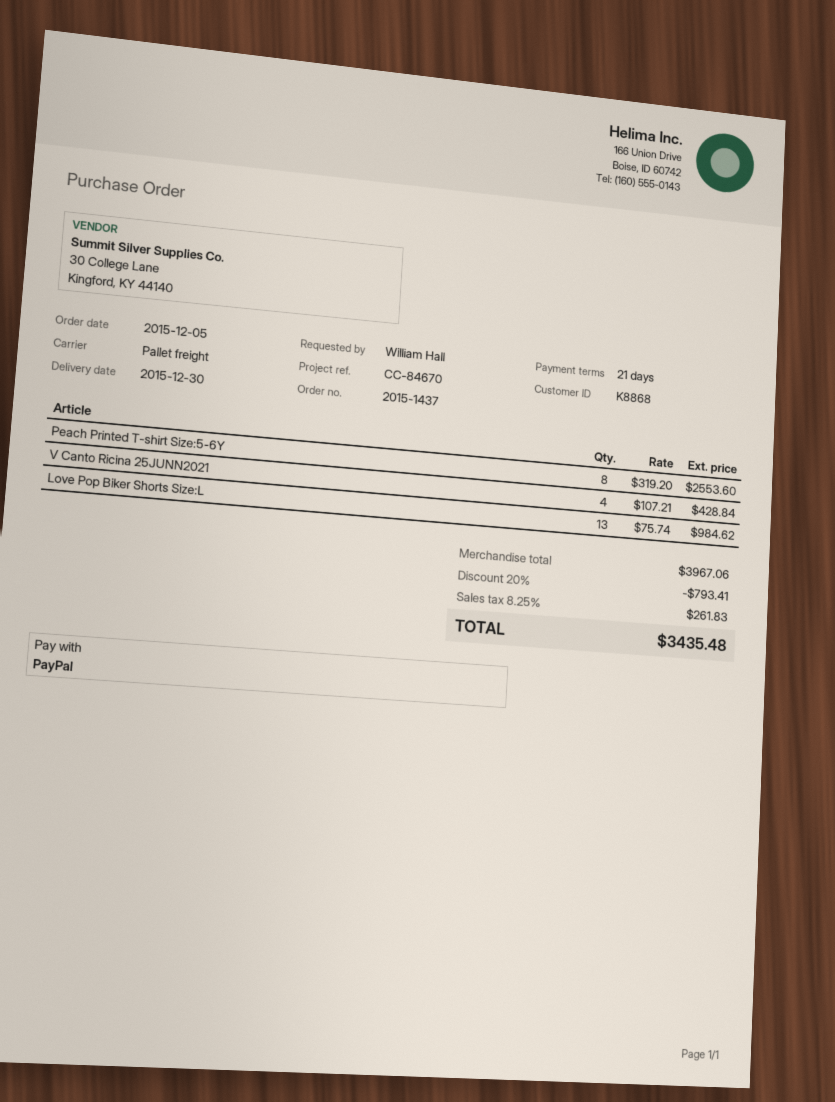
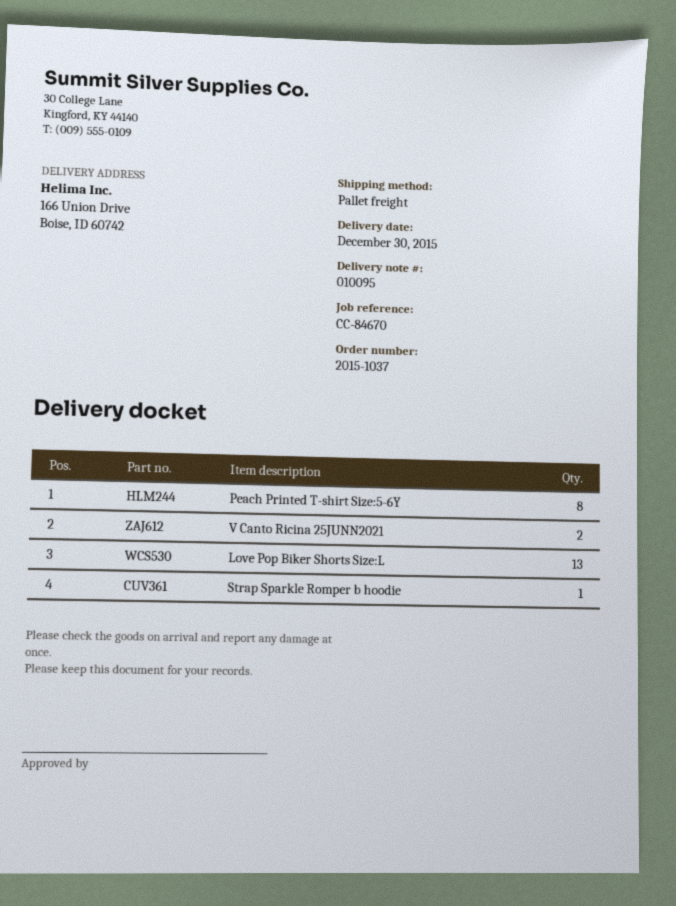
order number: 2015-1437 -> 2015-1037
V Canto Ricina 25JUNN2021: 4 -> 2
Strap Sparkle Romper b hoodie: none -> 1

